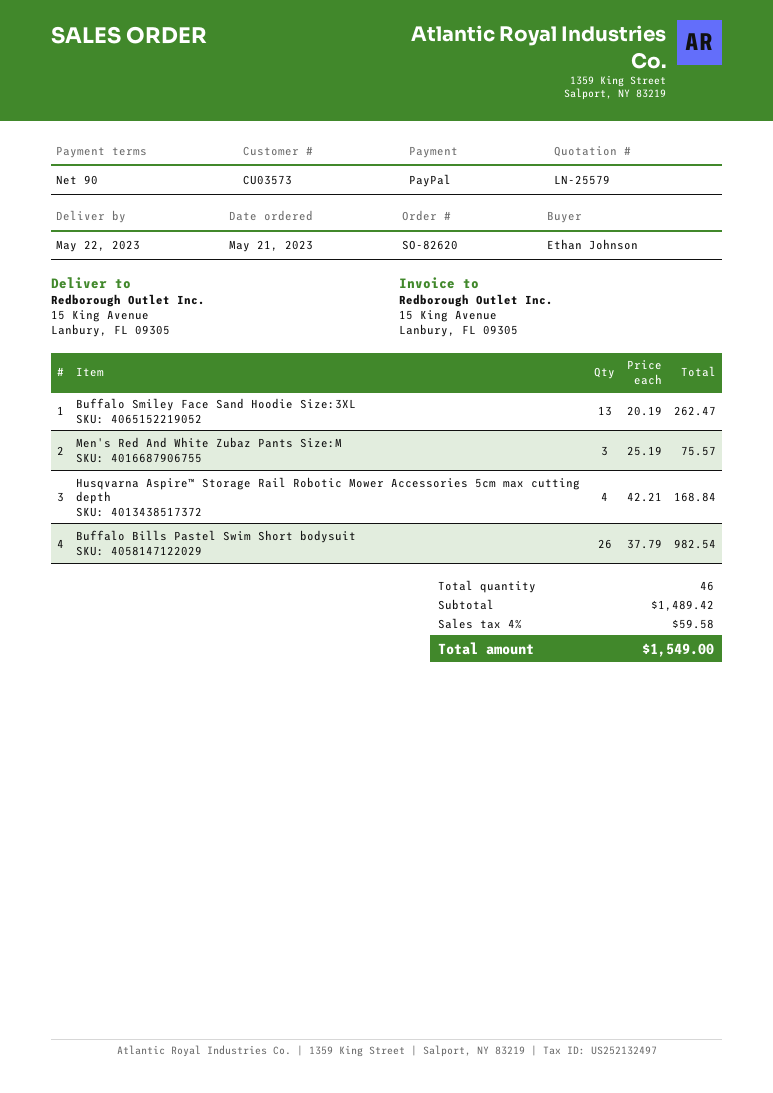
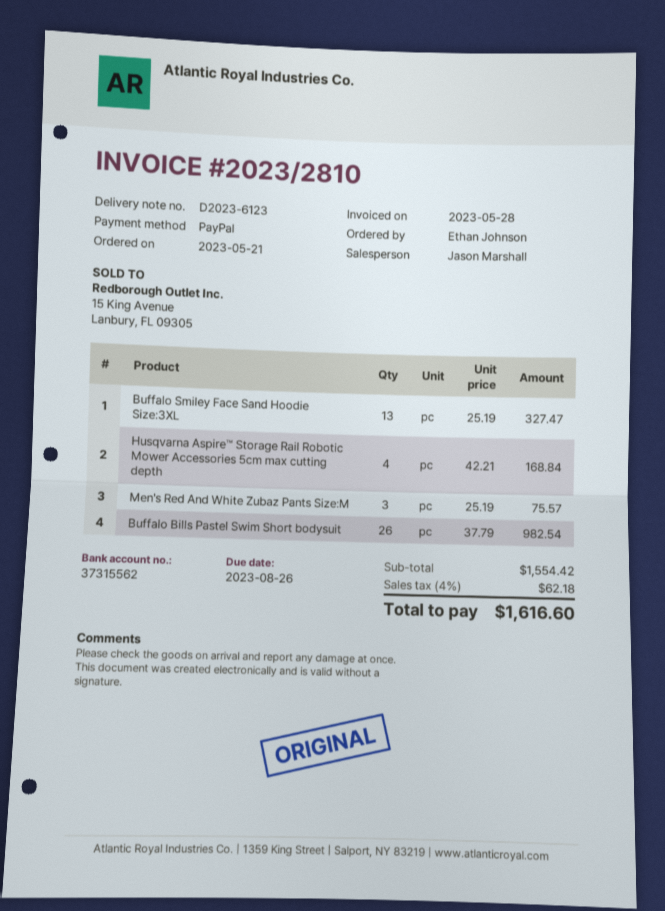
Buffalo Smiley Face Sand Hoodie Size:3XL: 13 x 20.19 = 262.47 -> 13 x 25.19 = 327.47
subtotal: 1489.42 -> 1554.42
tax: 4% = 59.58 -> 4% = 62.18
total: 1549.00 -> 1616.60

